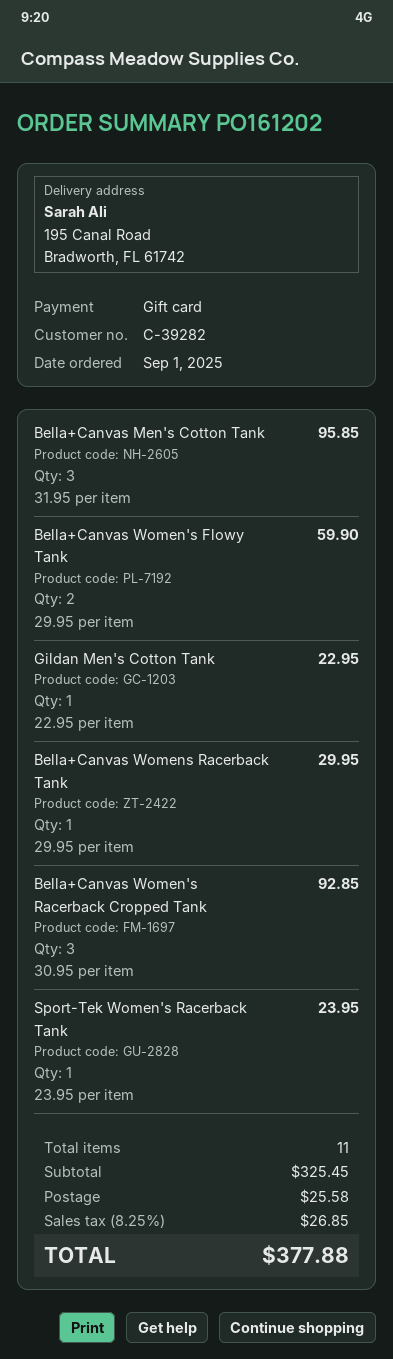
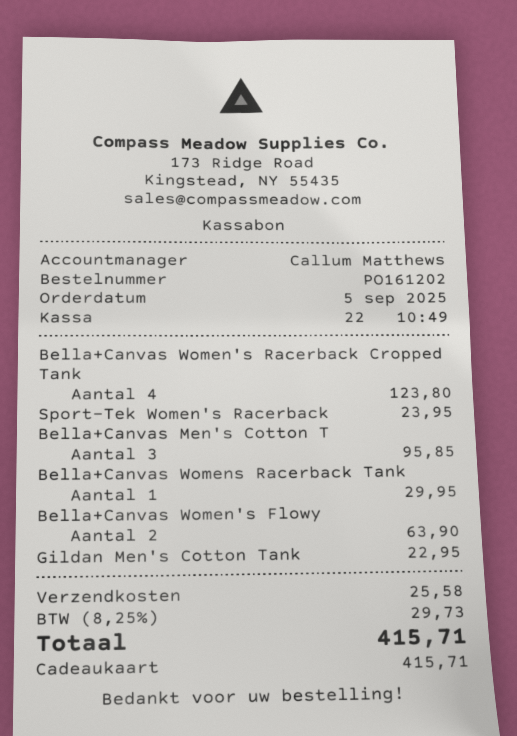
order date: 2025-09-01 -> 2025-09-05
Bella+Canvas Women's Flowy Tank: 2 for 59.90 -> 2 for 63.90
Bella+Canvas Women's Racerback Cropped Tank: 3 for 92.85 -> 4 for 123.80
tax: 8.25% = 26.85 -> 8.25% = 29.73
total: 377.88 -> 415.71

